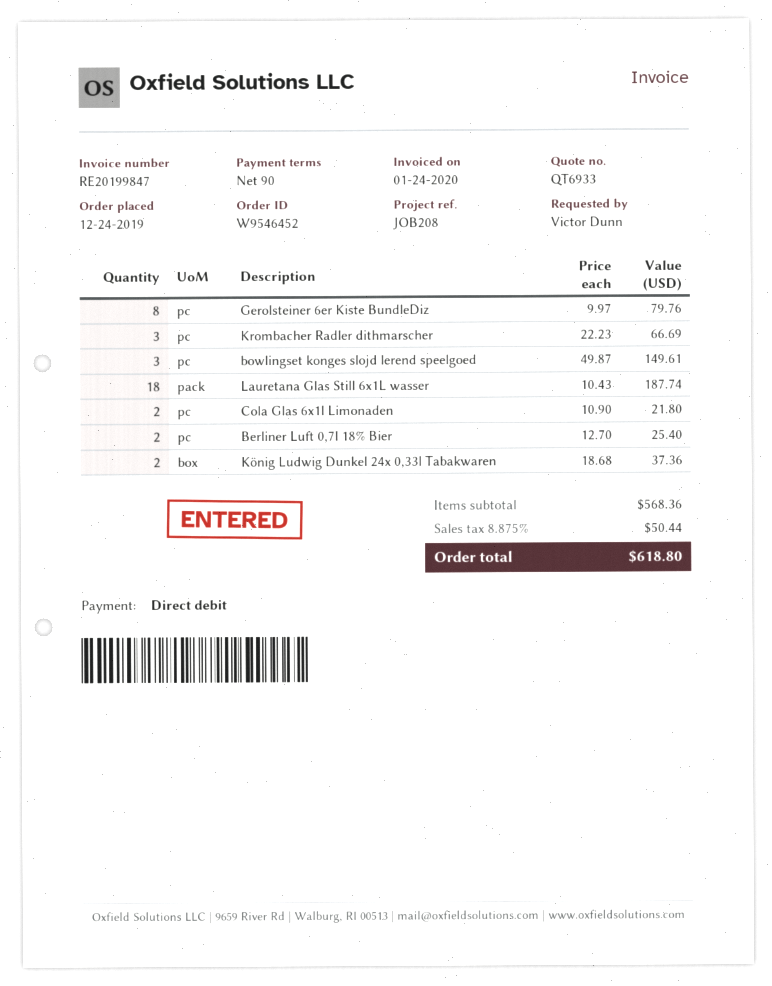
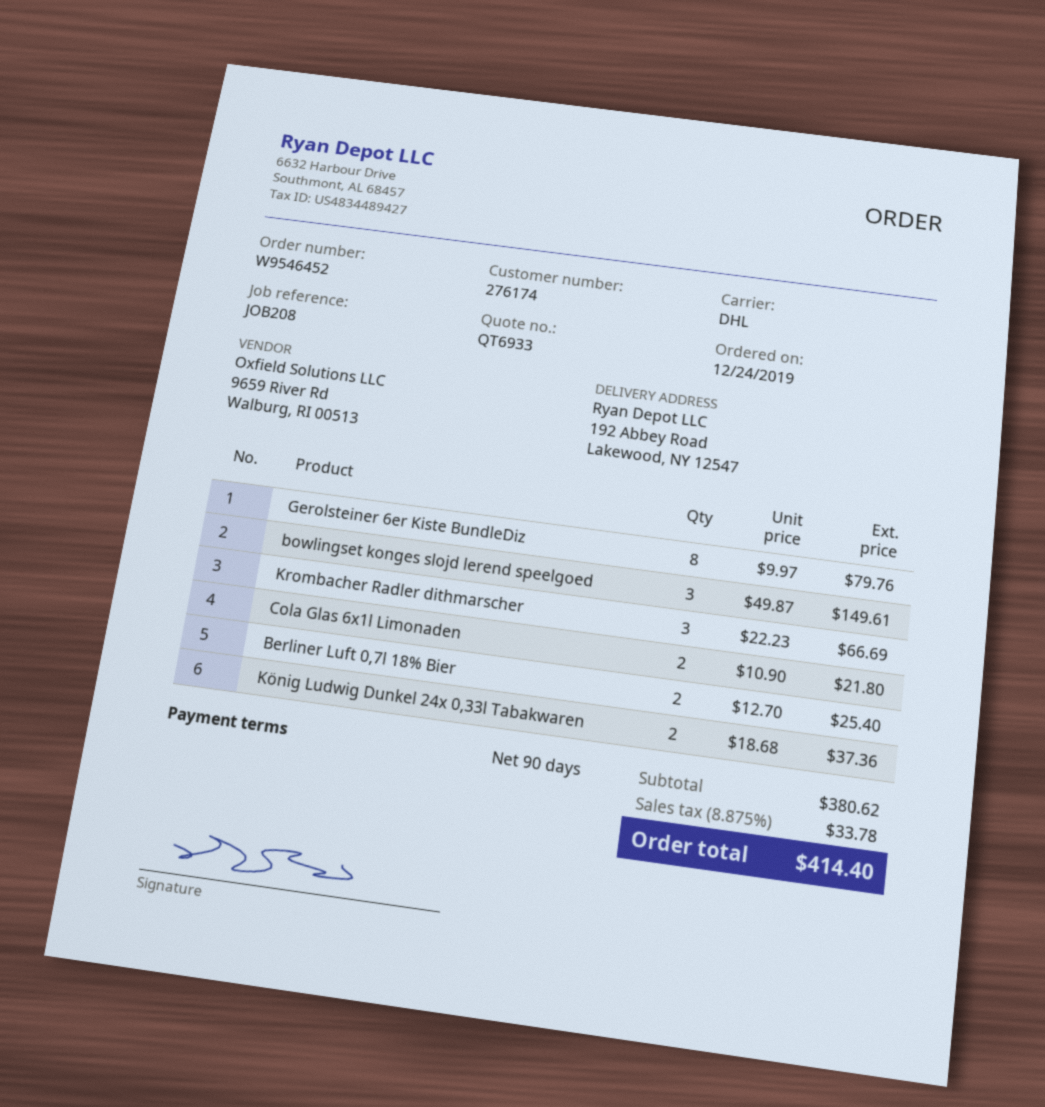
Lauretana Glas Still 6x1L wasser: 18 x 10.43 = 187.74 -> none
subtotal: 568.36 -> 380.62
tax: 8.875% = 50.44 -> 8.875% = 33.78
total: 618.80 -> 414.40

